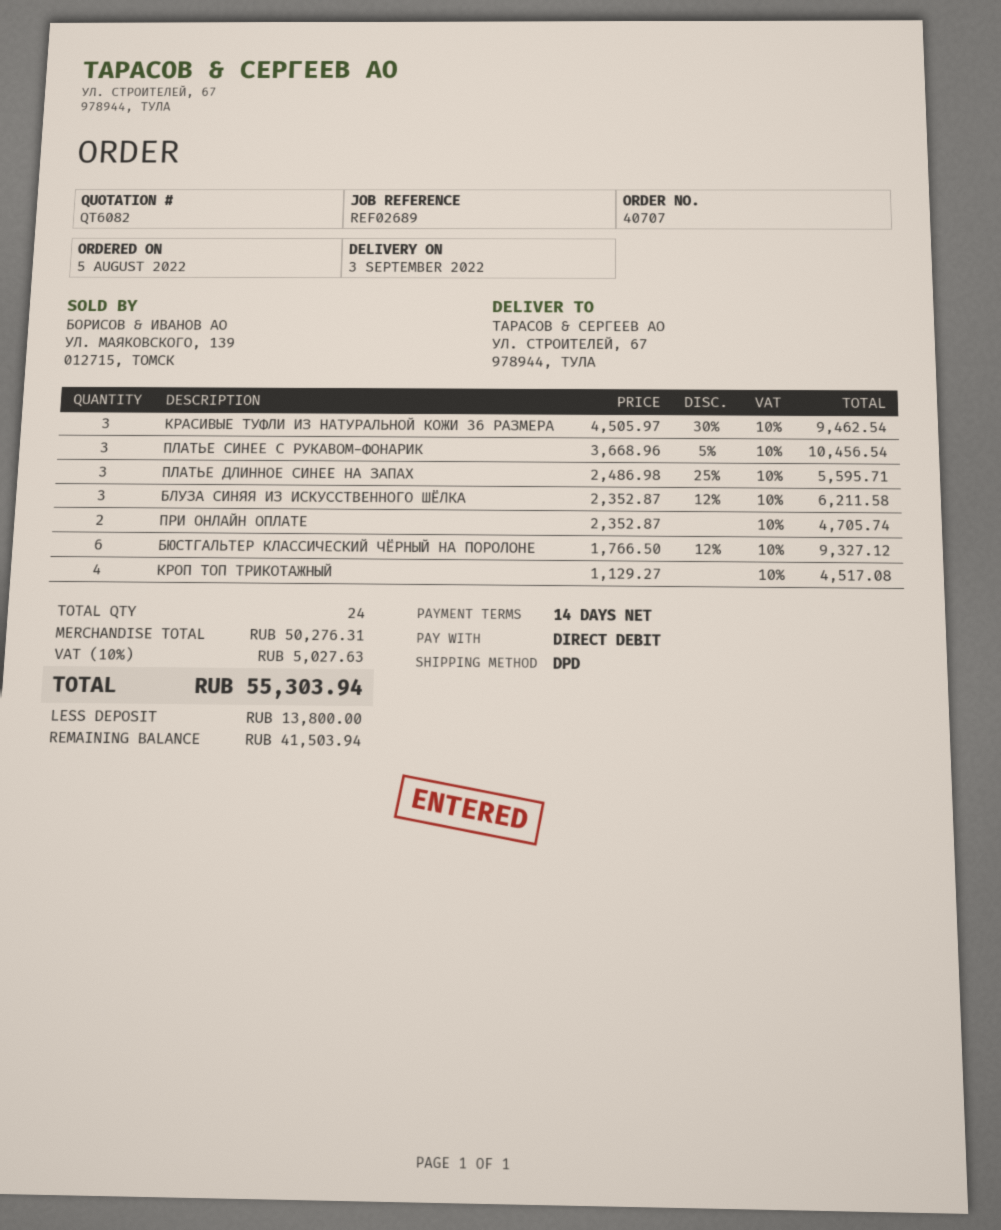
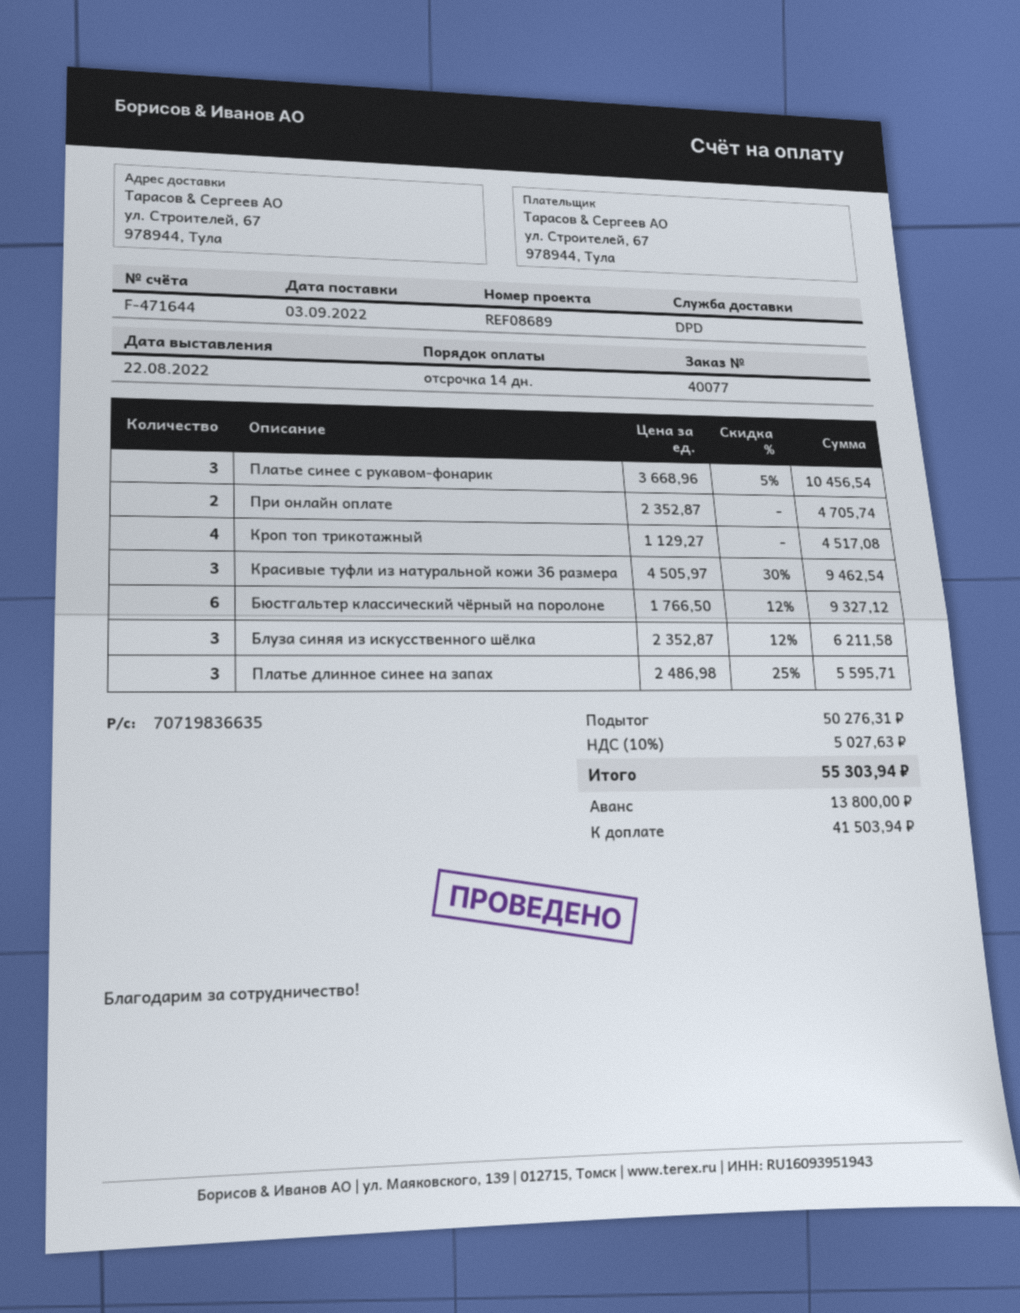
order number: 40707 -> 40077
reference: REF02689 -> REF08689

